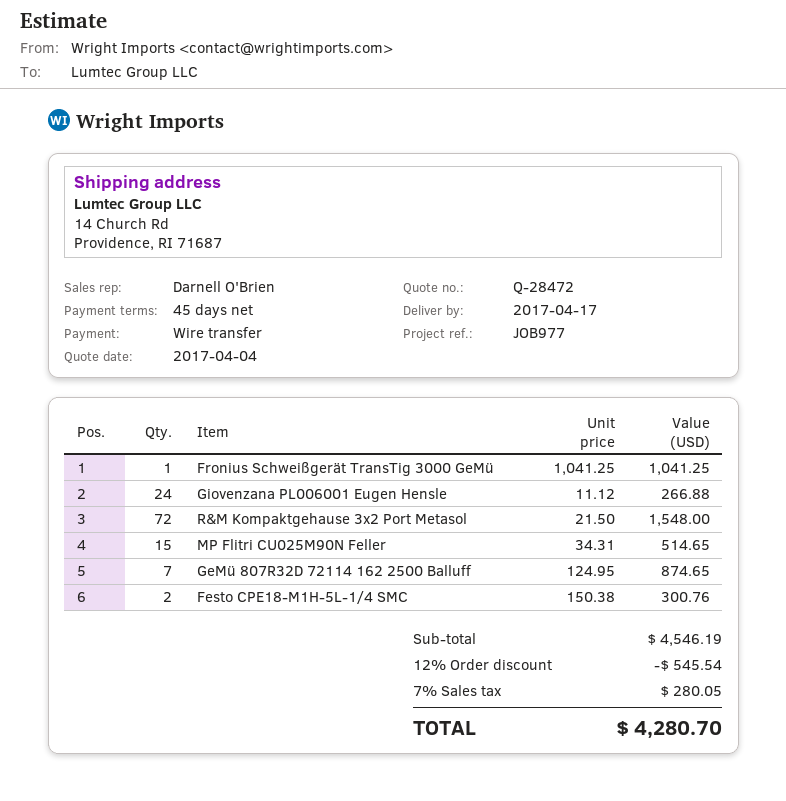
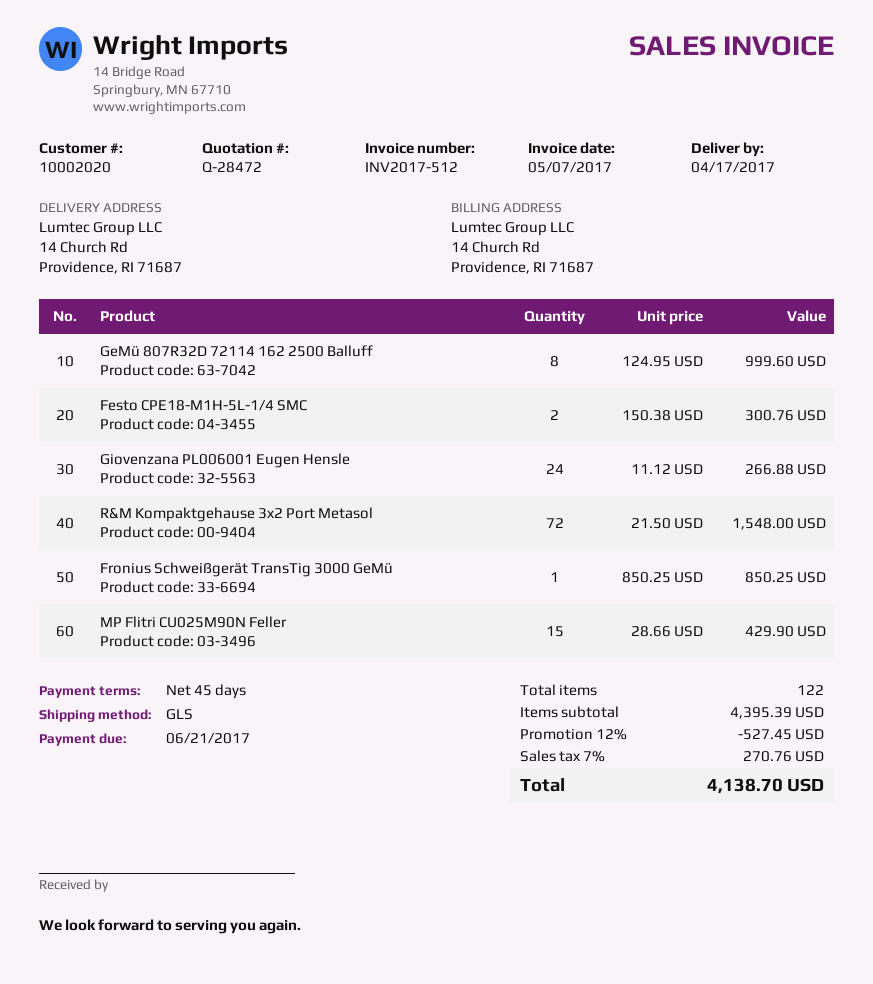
Fronius Schweißgerät TransTig 3000 GeMü: 1 x 1041.25 = 1041.25 -> 1 x 850.25 = 850.25
MP Flitri CU025M90N Feller: 15 x 34.31 = 514.65 -> 15 x 28.66 = 429.90
GeMü 807R32D 72114 162 2500 Balluff: 7 x 124.95 = 874.65 -> 8 x 124.95 = 999.60
subtotal: 4546.19 -> 4395.39
discount: 12% = 545.54 -> 12% = 527.45
tax: 7% = 280.05 -> 7% = 270.76
total: 4280.70 -> 4138.70

